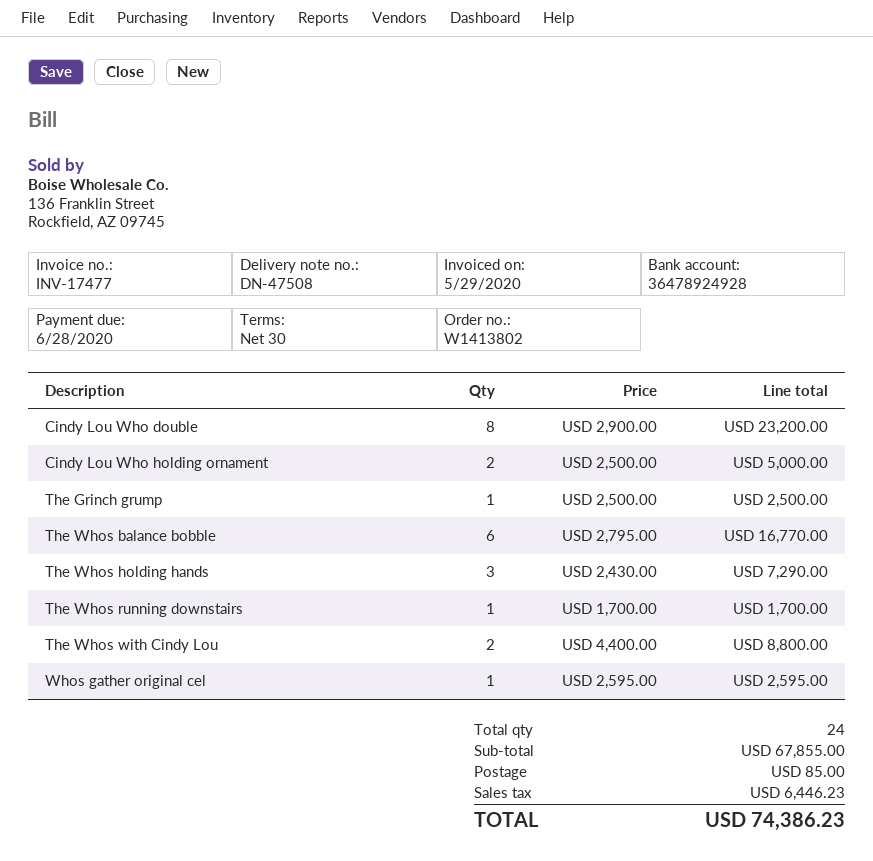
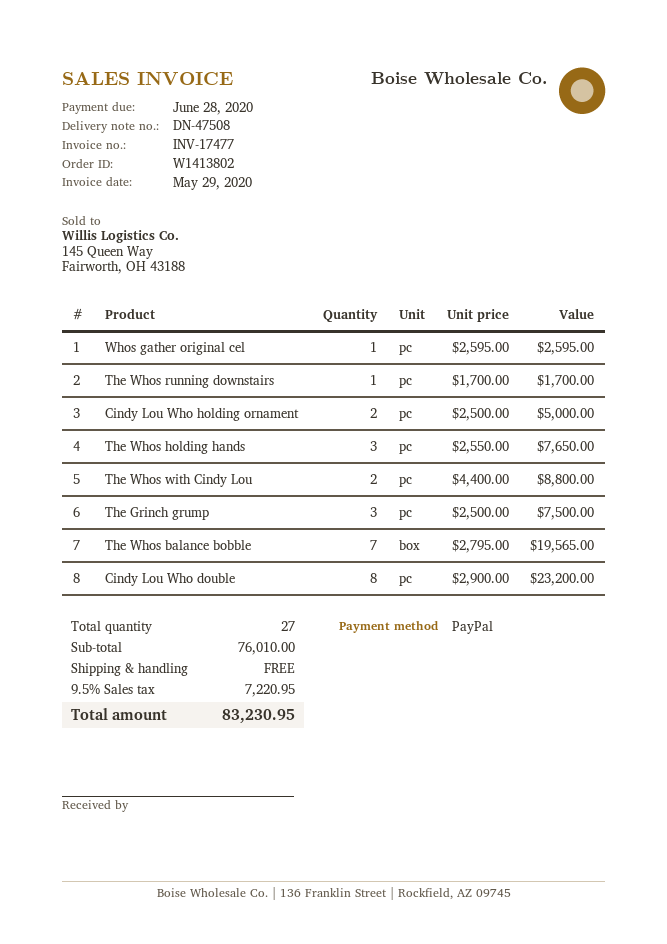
The Grinch grump: 1 x 2500.00 = 2500.00 -> 3 x 2500.00 = 7500.00
The Whos balance bobble: 6 x 2795.00 = 16770.00 -> 7 x 2795.00 = 19565.00
The Whos holding hands: 3 x 2430.00 = 7290.00 -> 3 x 2550.00 = 7650.00
total quantity: 24 -> 27
subtotal: 67855.00 -> 76010.00
shipping: 85.00 -> 0.00
tax: 6446.23 -> 7220.95
total: 74386.23 -> 83230.95

